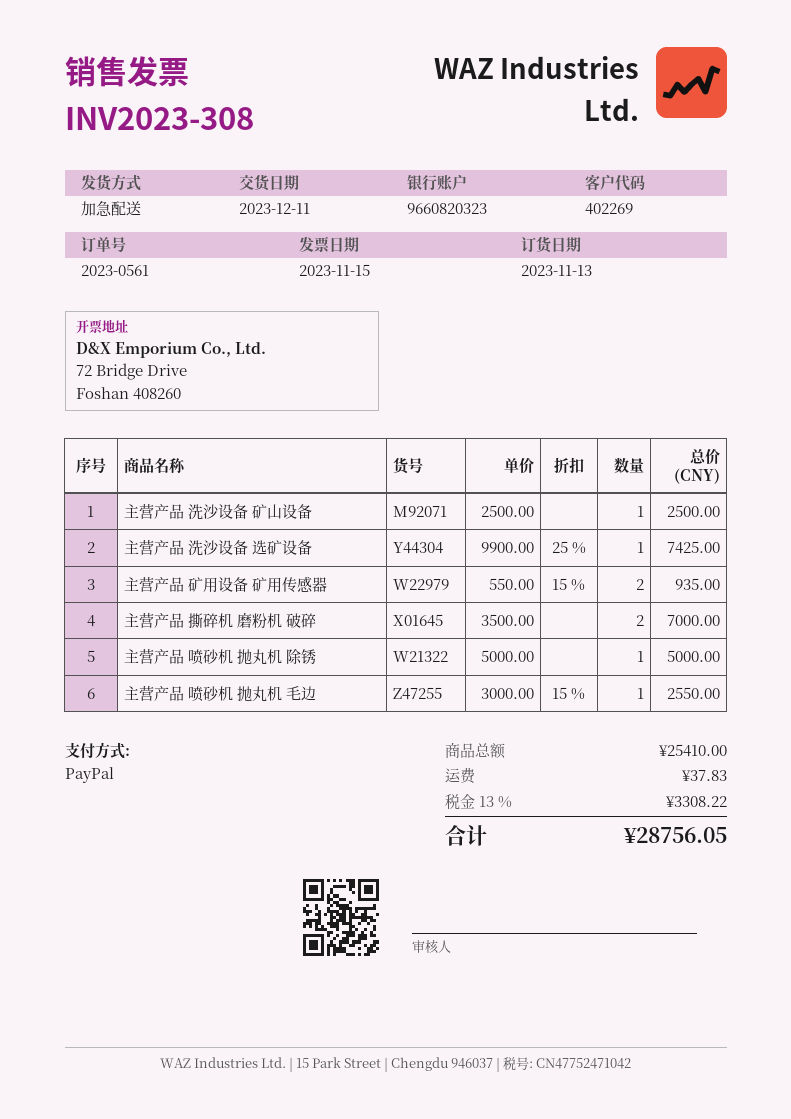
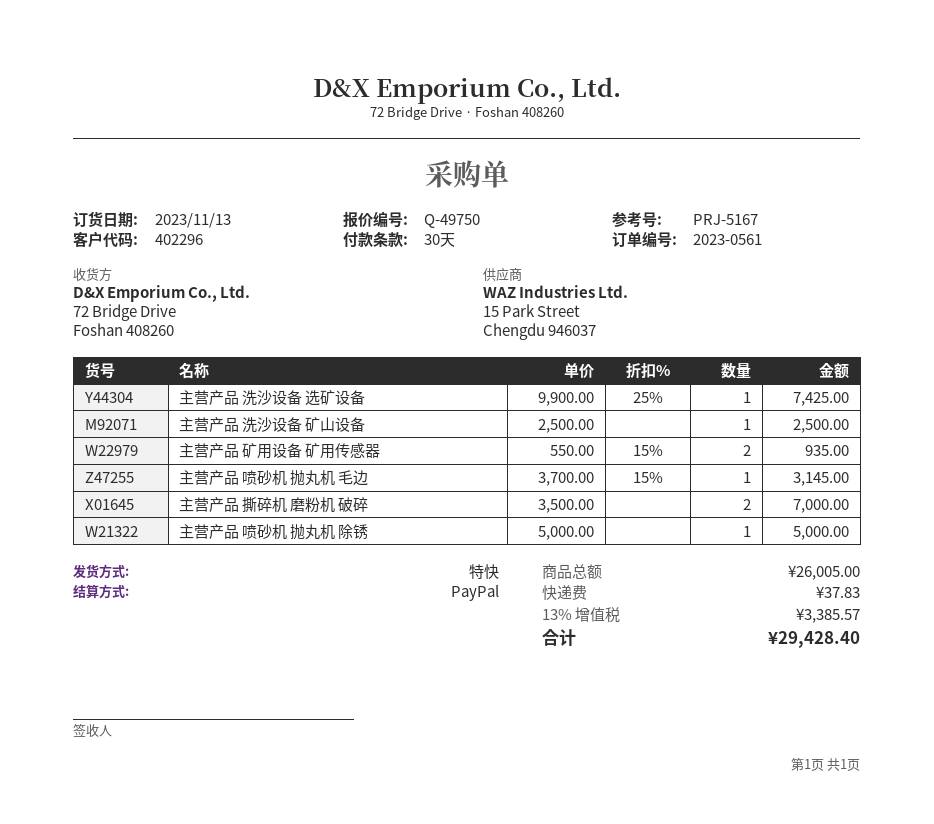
customer number: 402269 -> 402296
主营产品 喷砂机 抛丸机 毛边: 1 x 3000.00 - 15% = 2550.00 -> 1 x 3700.00 - 15% = 3145.00
subtotal: 25410.00 -> 26005.00
tax: 13% = 3308.22 -> 13% = 3385.57
total: 28756.05 -> 29428.40

